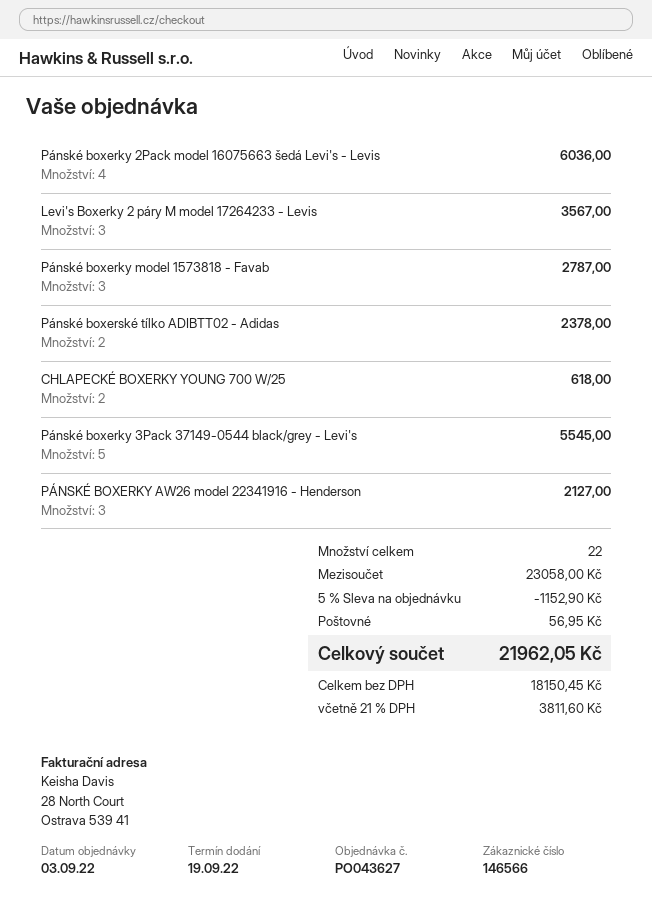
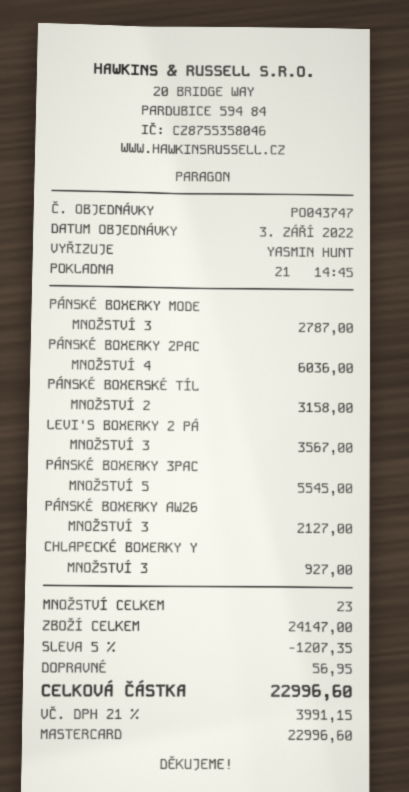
order number: PO043627 -> PO043747
Pánské boxerské tílko ADIBTT02 - Adidas: 2 for 2378.00 -> 2 for 3158.00
CHLAPECKÉ BOXERKY YOUNG 700 W/25: 2 for 618.00 -> 3 for 927.00
total quantity: 22 -> 23
subtotal: 23058.00 -> 24147.00
discount: 5% = 1152.90 -> 5% = 1207.35
tax: 21% = 3811.60 -> 21% = 3991.15
total: 21962.05 -> 22996.60

